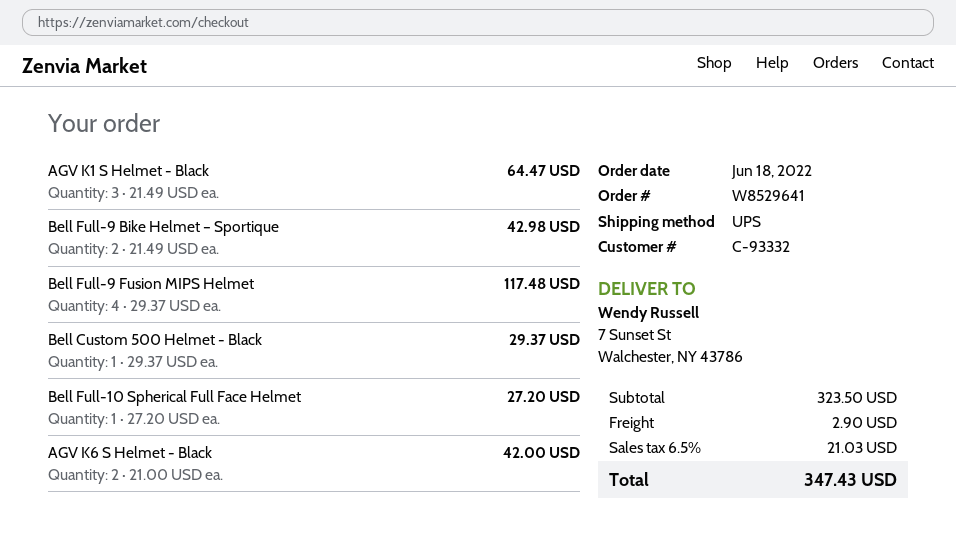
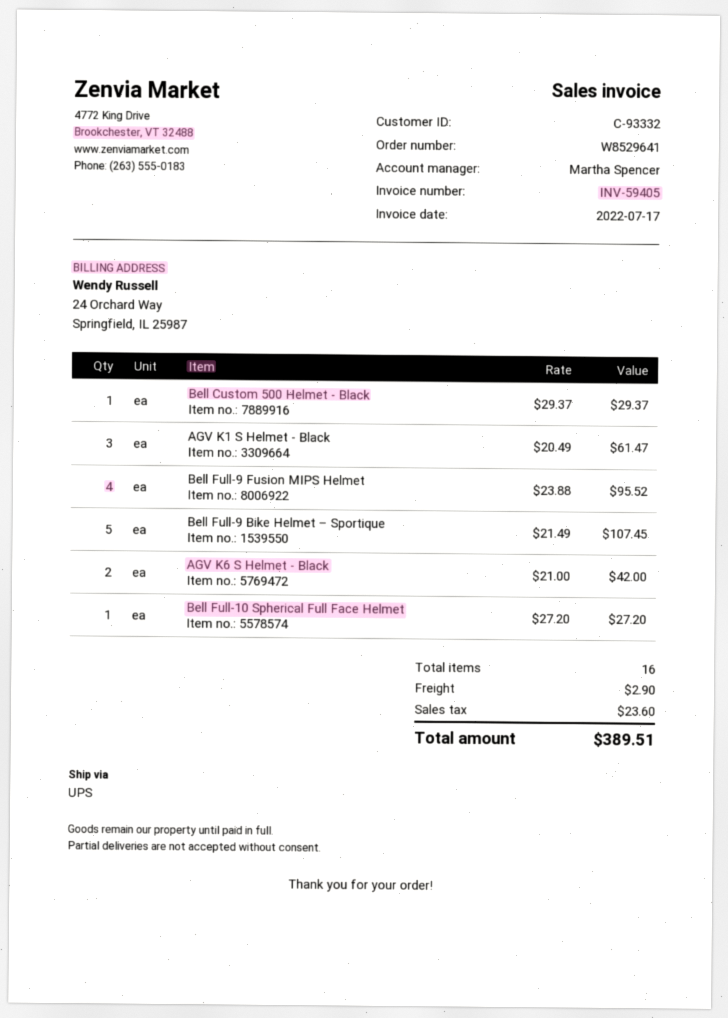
AGV K1 S Helmet - Black: 3 x 21.49 = 64.47 -> 3 x 20.49 = 61.47
Bell Full-9 Bike Helmet – Sportique: 2 x 21.49 = 42.98 -> 5 x 21.49 = 107.45
Bell Full-9 Fusion MIPS Helmet: 4 x 29.37 = 117.48 -> 4 x 23.88 = 95.52
tax: 21.03 -> 23.60
total: 347.43 -> 389.51

